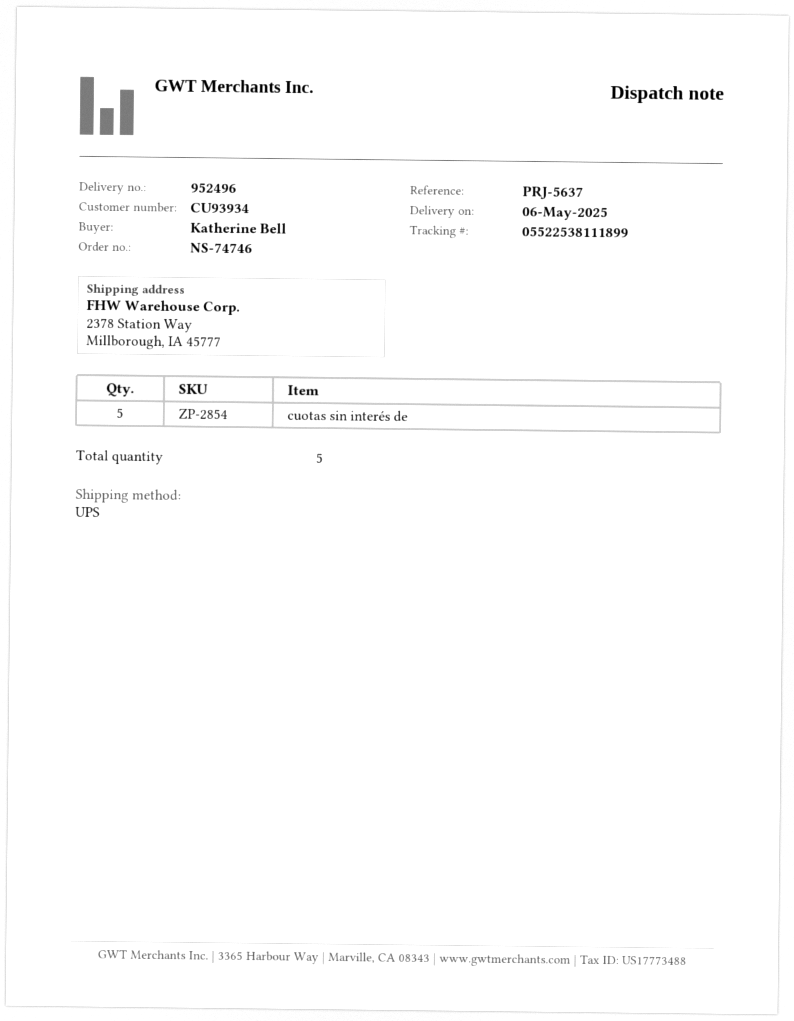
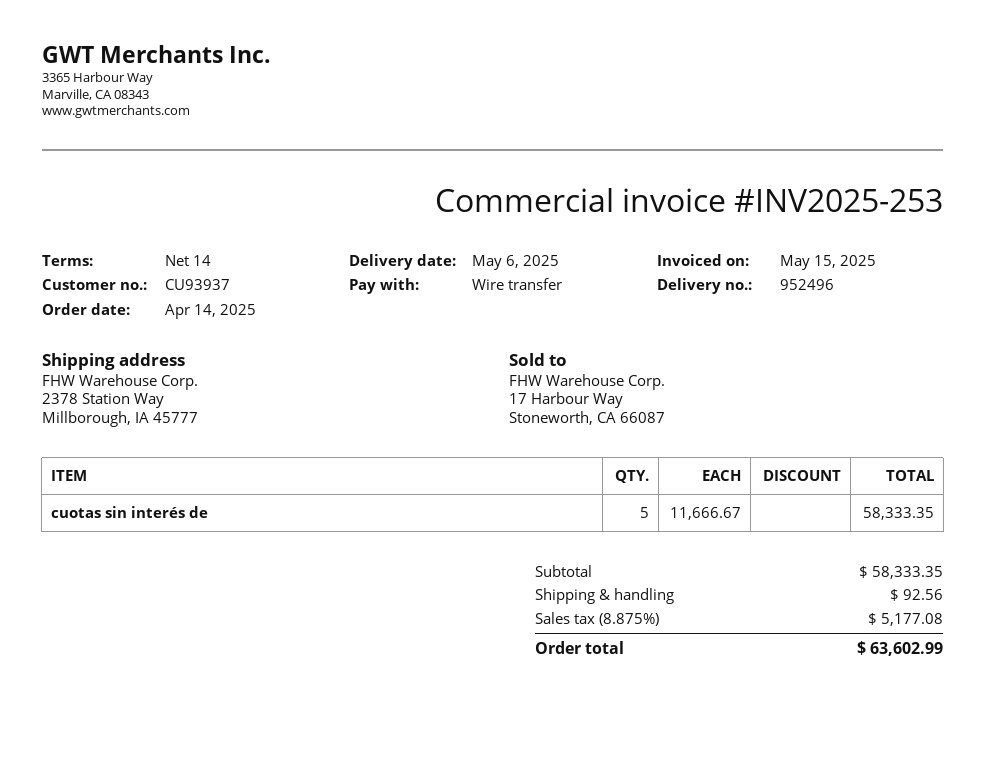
customer number: CU93934 -> CU93937

